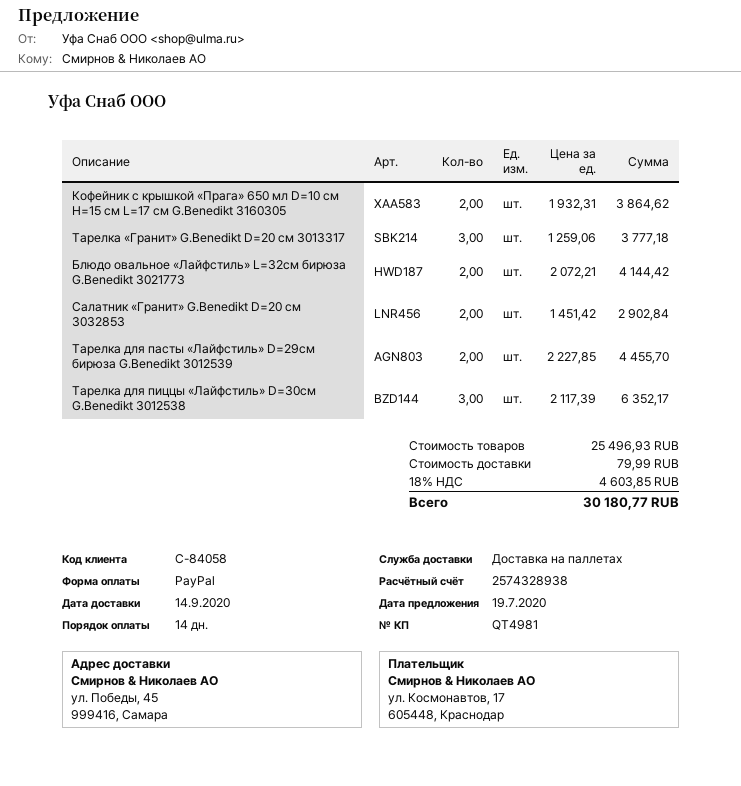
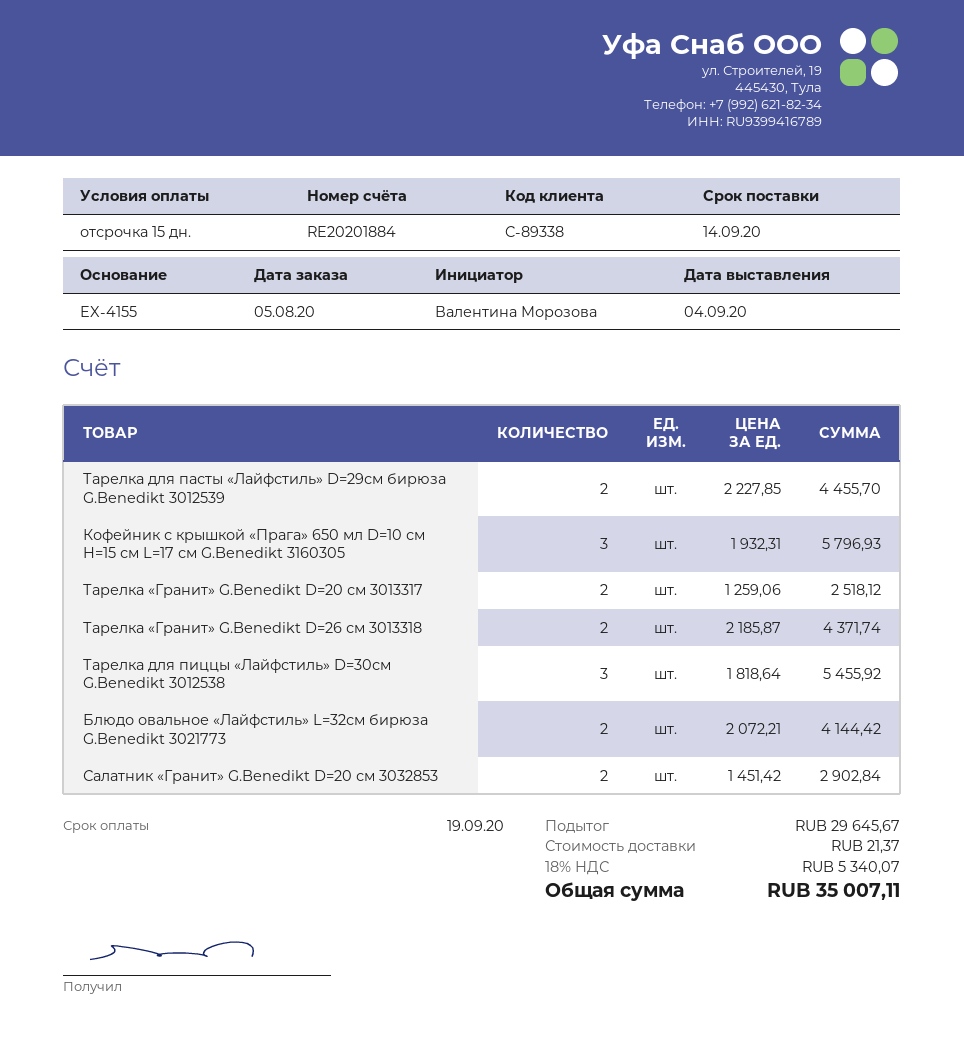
payment terms: 14 days -> 15 days
customer number: C-84058 -> C-89338
Кофейник с крышкой «Прага» 650 мл D=10 см H=15 см L=17 см G.Benedikt 3160305: 2 x 1932.31 = 3864.62 -> 3 x 1932.31 = 5796.93
Тарелка «Гранит» G.Benedikt D=20 см 3013317: 3 x 1259.06 = 3777.18 -> 2 x 1259.06 = 2518.12
Тарелка для пиццы «Лайфстиль» D=30см G.Benedikt 3012538: 3 x 2117.39 = 6352.17 -> 3 x 1818.64 = 5455.92
Тарелка «Гранит» G.Benedikt D=26 см 3013318: none -> 2 x 2185.87 = 4371.74
subtotal: 25496.93 -> 29645.67
shipping: 79.99 -> 21.37
tax: 18% = 4603.85 -> 18% = 5340.07
total: 30180.77 -> 35007.11

